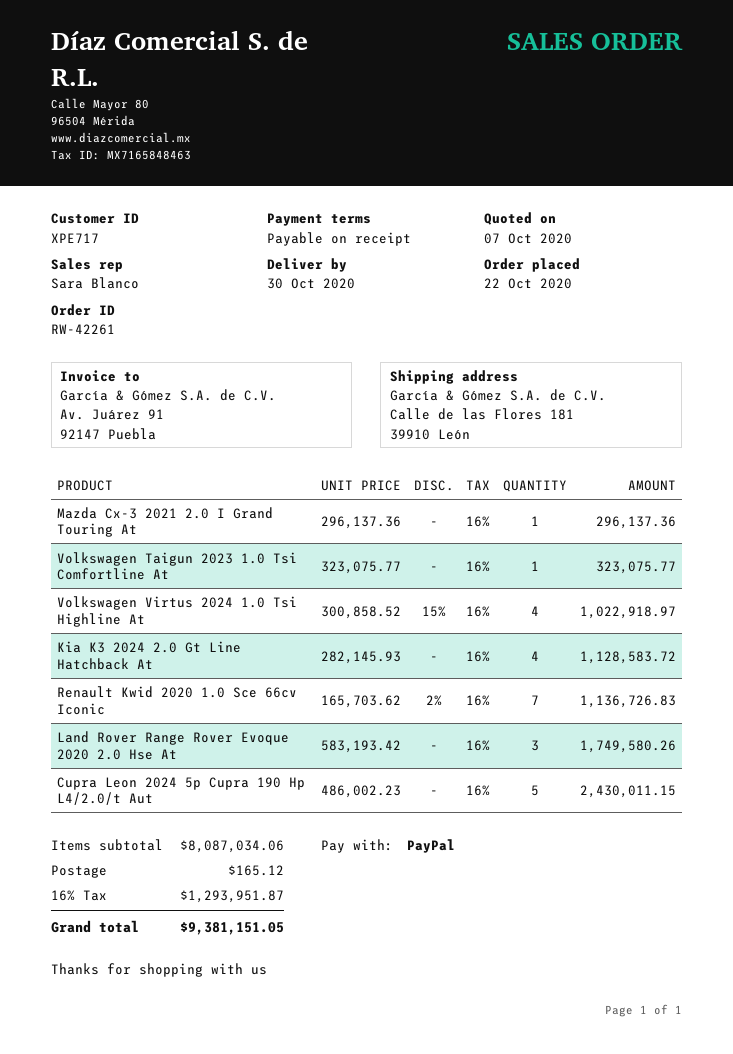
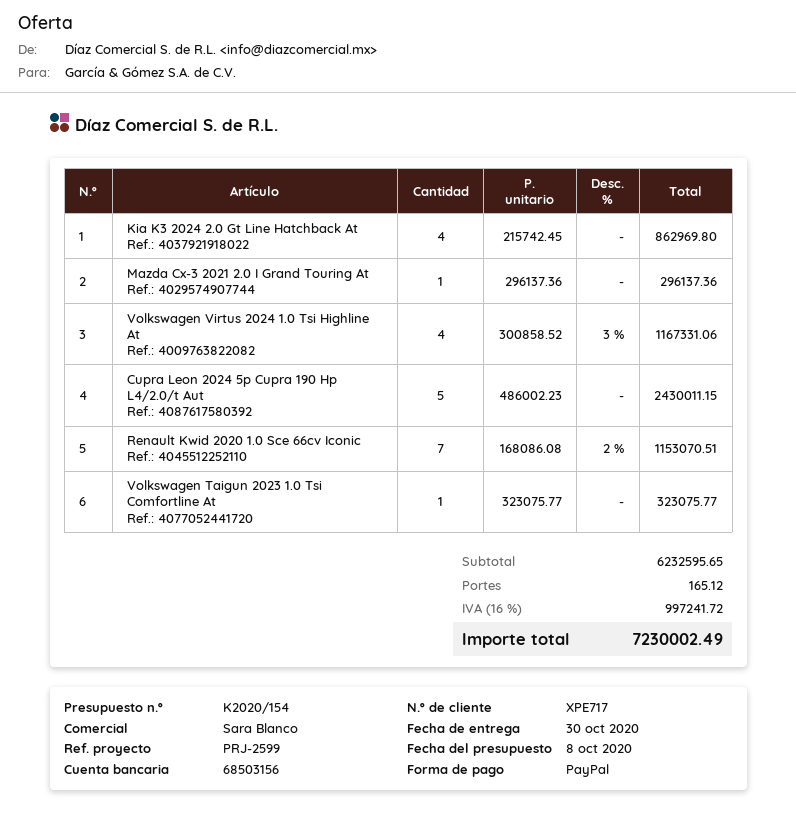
quote date: 2020-10-07 -> 2020-10-08
Volkswagen Virtus 2024 1.0 Tsi Highline At: 4 x 300858.52 - 15% = 1022918.97 -> 4 x 300858.52 - 3% = 1167331.06
Kia K3 2024 2.0 Gt Line Hatchback At: 4 x 282145.93 = 1128583.72 -> 4 x 215742.45 = 862969.80
Renault Kwid 2020 1.0 Sce 66cv Iconic: 7 x 165703.62 - 2% = 1136726.83 -> 7 x 168086.08 - 2% = 1153070.51
Land Rover Range Rover Evoque 2020 2.0 Hse At: 3 x 583193.42 = 1749580.26 -> none
subtotal: 8087034.06 -> 6232595.65
tax: 16% = 1293951.87 -> 16% = 997241.72
total: 9381151.05 -> 7230002.49

